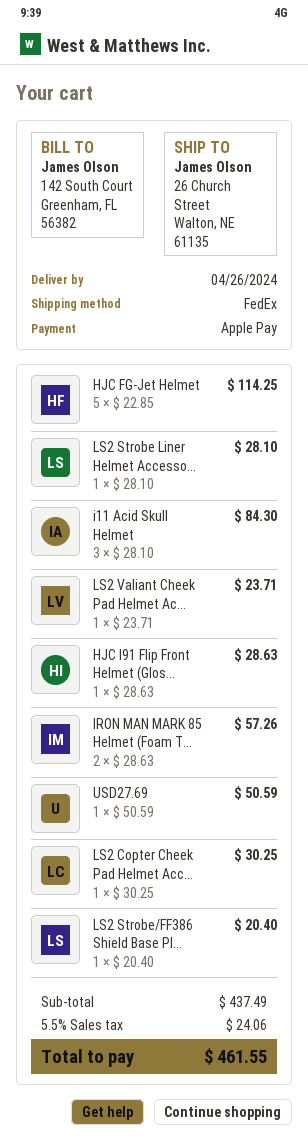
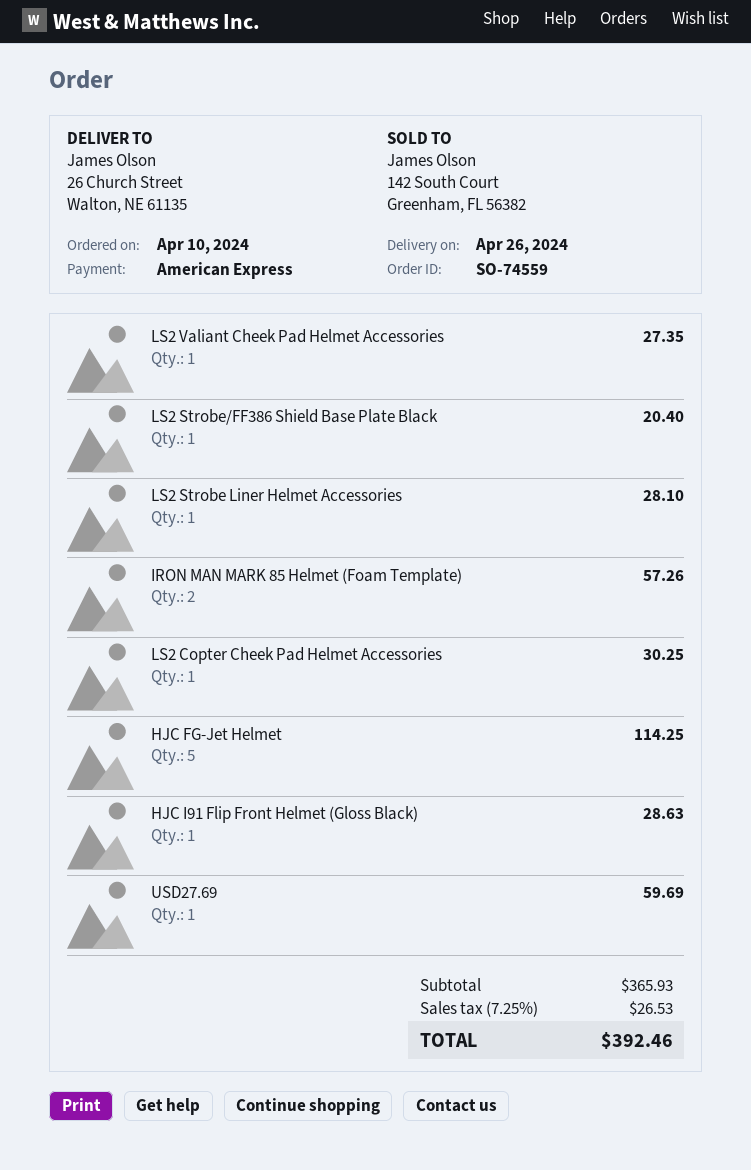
payment method: Apple Pay -> American Express
i11 Acid Skull Helmet: 3 for 84.30 -> none
LS2 Valiant Cheek Pad Helmet Ac...: 1 for 23.71 -> 1 for 27.35
USD27.69: 1 for 50.59 -> 1 for 59.69
subtotal: 437.49 -> 365.93
tax: 5.5% = 24.06 -> 7.25% = 26.53
total: 461.55 -> 392.46

